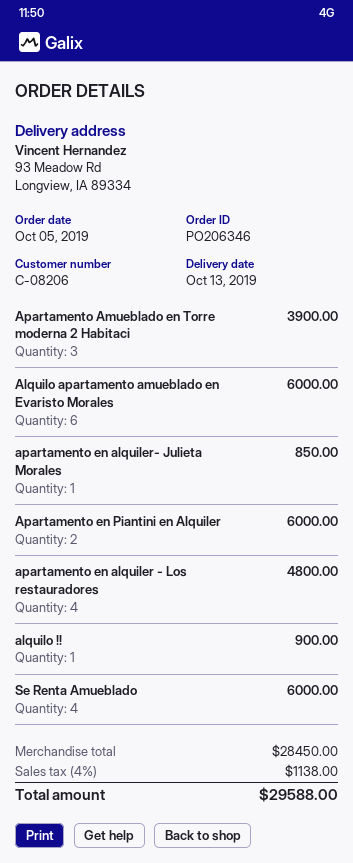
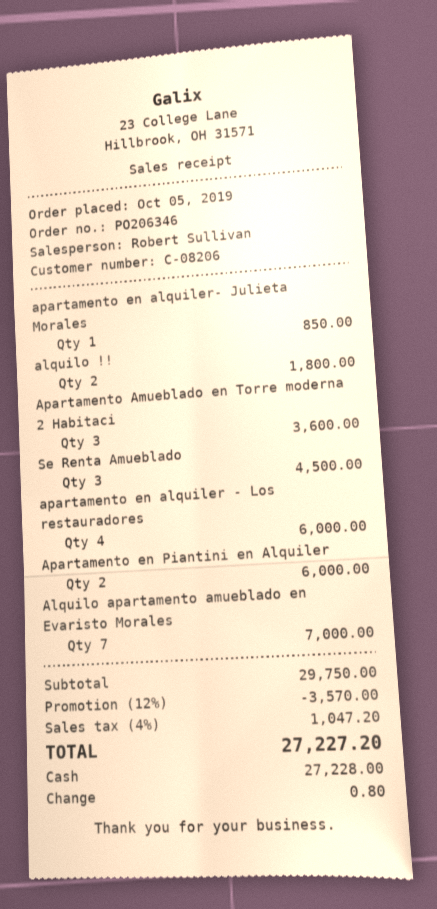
Apartamento Amueblado en Torre moderna 2 Habitaci: 3 for 3900.00 -> 3 for 3600.00
Alquilo apartamento amueblado en Evaristo Morales: 6 for 6000.00 -> 7 for 7000.00
apartamento en alquiler - Los restauradores: 4 for 4800.00 -> 4 for 6000.00
alquilo !!: 1 for 900.00 -> 2 for 1800.00
Se Renta Amueblado: 4 for 6000.00 -> 3 for 4500.00
subtotal: 28450.00 -> 29750.00
discount: none -> 12% = 3570.00
tax: 4% = 1138.00 -> 4% = 1047.20
total: 29588.00 -> 27227.20

